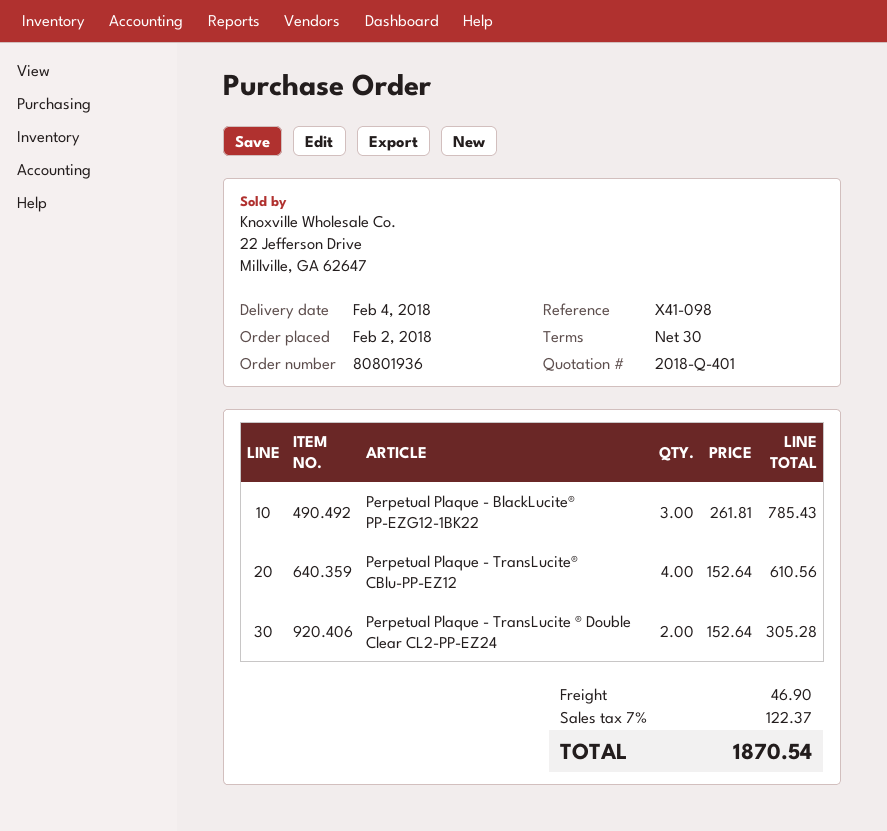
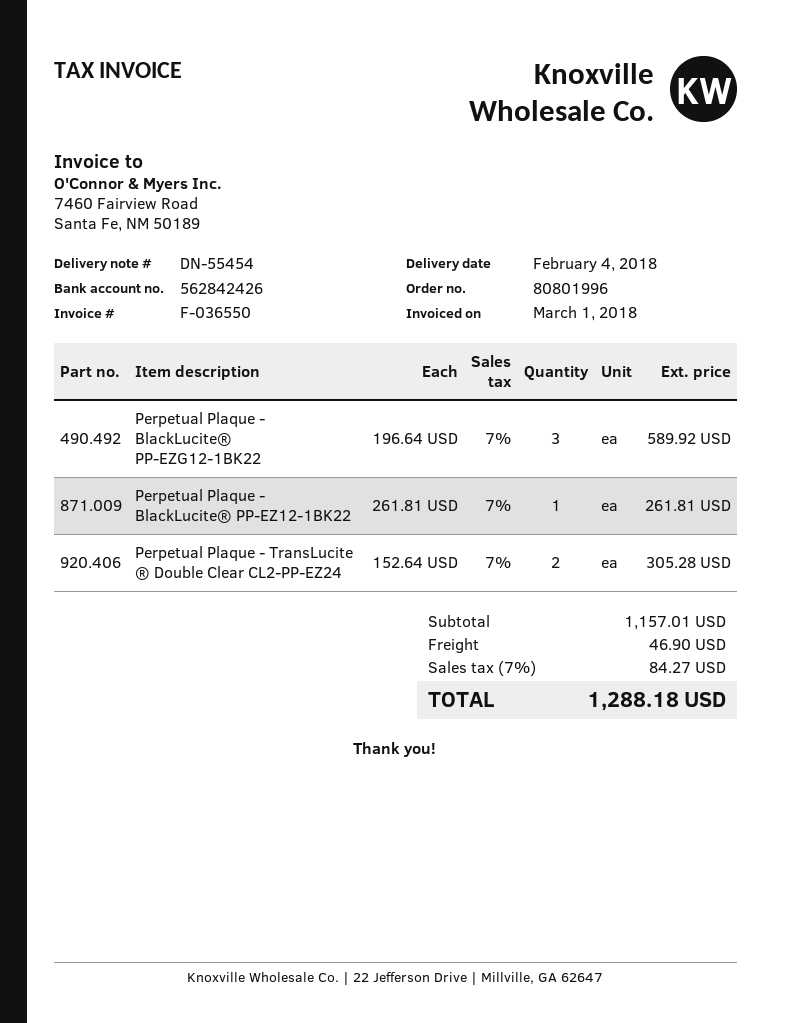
order number: 80801936 -> 80801996
Perpetual Plaque - BlackLucite® PP-EZG12-1BK22: 3 x 261.81 = 785.43 -> 3 x 196.64 = 589.92
Perpetual Plaque - TransLucite® CBlu-PP-EZ12: 4 x 152.64 = 610.56 -> none
Perpetual Plaque - BlackLucite® PP-EZ12-1BK22: none -> 1 x 261.81 = 261.81
tax: 7% = 122.37 -> 7% = 84.27
total: 1870.54 -> 1288.18

